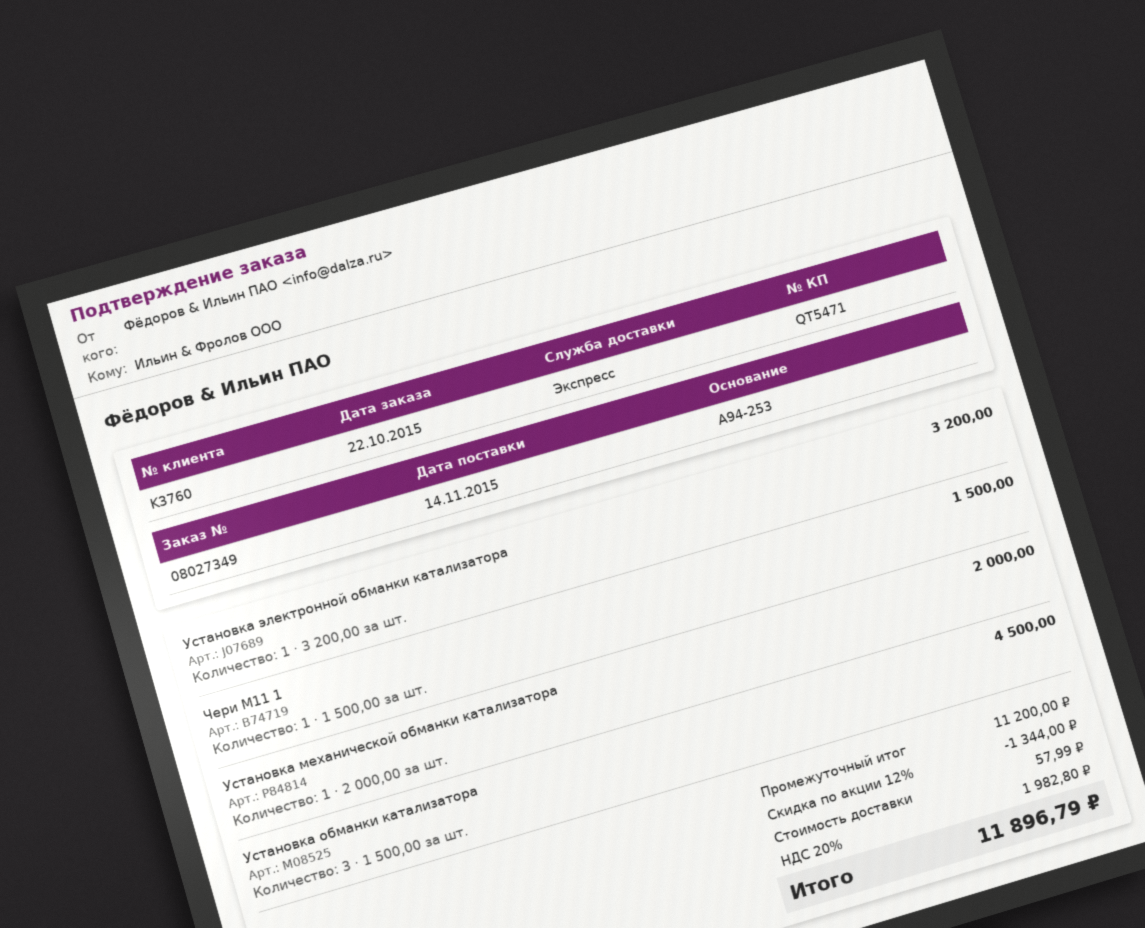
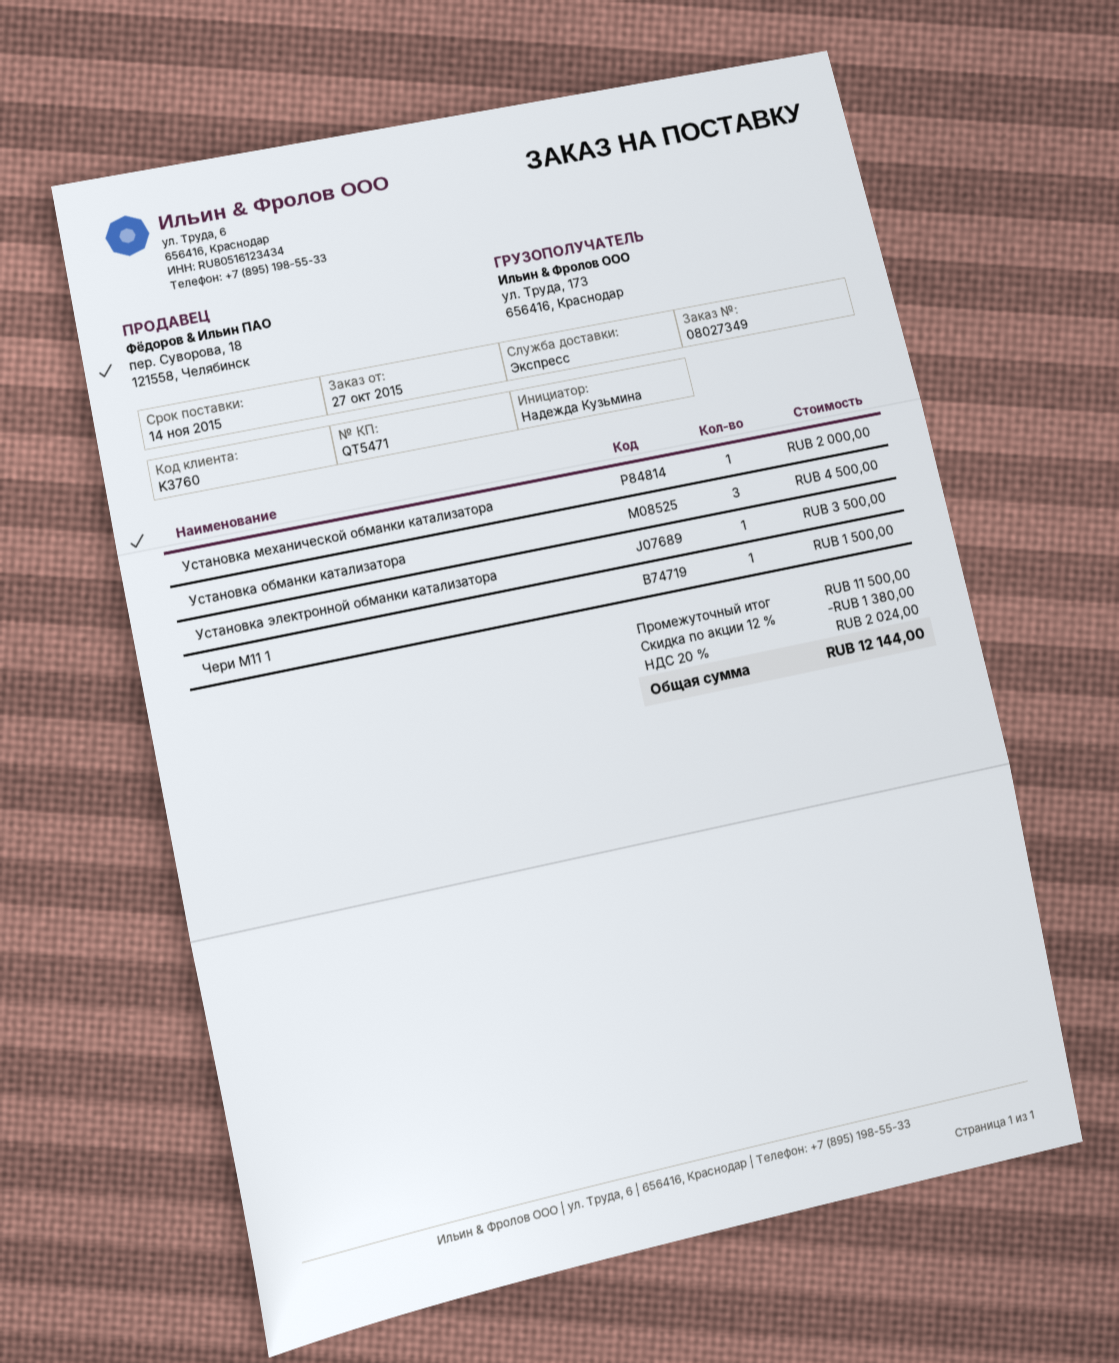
order date: 2015-10-22 -> 2015-10-27
Установка электронной обманки катализатора: 1 for 3200.00 -> 1 for 3500.00
subtotal: 11200.00 -> 11500.00
discount: 12% = 1344.00 -> 12% = 1380.00
shipping: 57.99 -> none
tax: 20% = 1982.80 -> 20% = 2024.00
total: 11896.79 -> 12144.00

